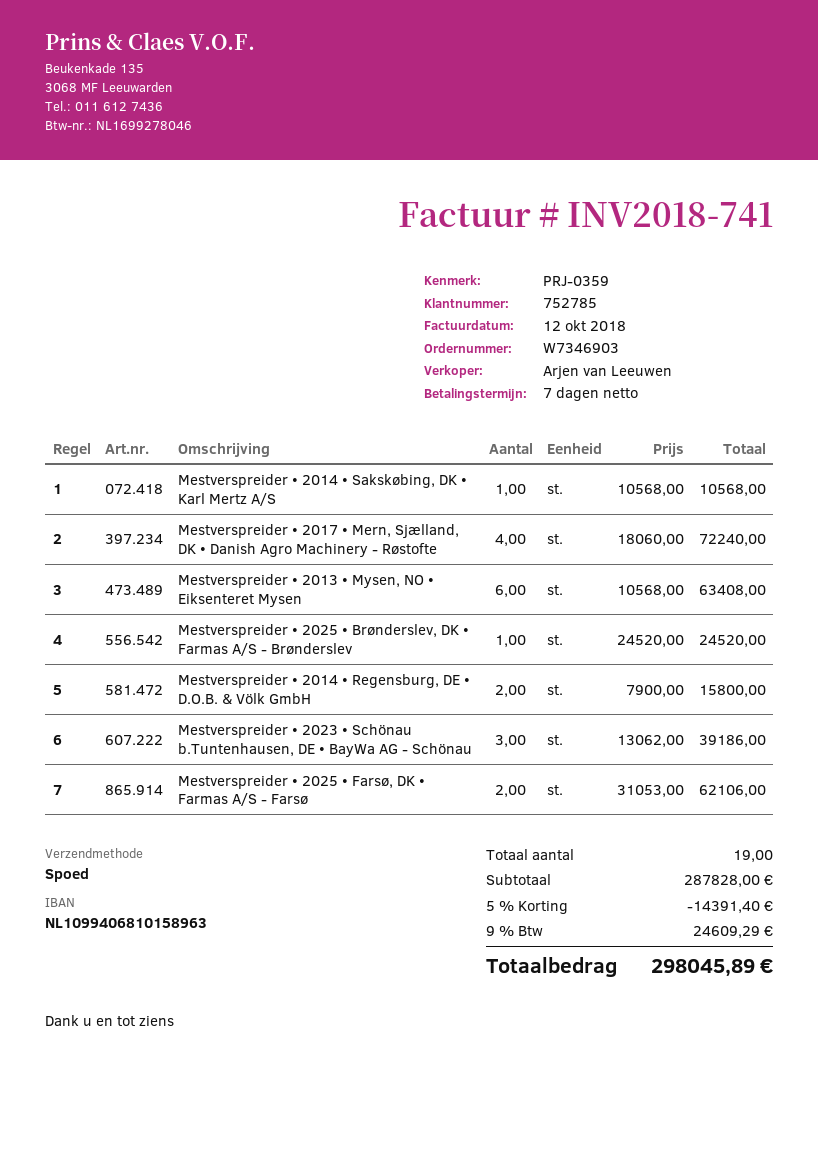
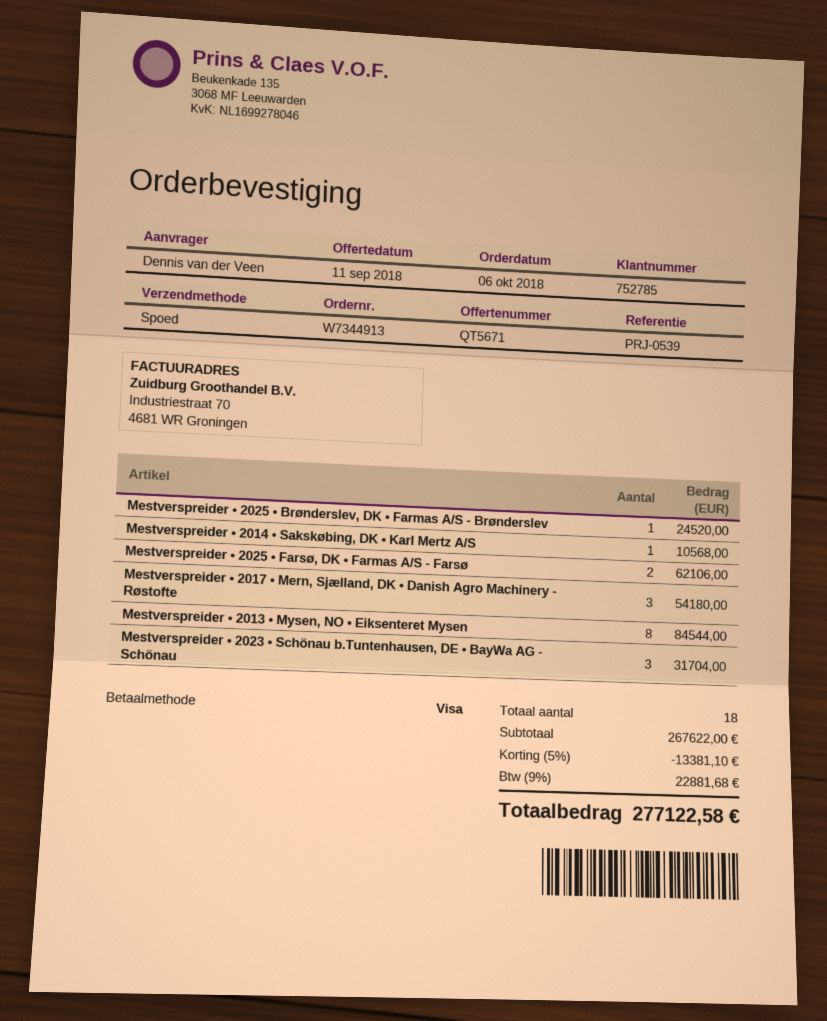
order number: W7346903 -> W7344913
reference: PRJ-0359 -> PRJ-0539
Mestverspreider • 2017 • Mern, Sjælland, DK • Danish Agro Machinery - Røstofte: 4 for 72240.00 -> 3 for 54180.00
Mestverspreider • 2013 • Mysen, NO • Eiksenteret Mysen: 6 for 63408.00 -> 8 for 84544.00
Mestverspreider • 2014 • Regensburg, DE • D.O.B. & Völk GmbH: 2 for 15800.00 -> none
Mestverspreider • 2023 • Schönau b.Tuntenhausen, DE • BayWa AG - Schönau: 3 for 39186.00 -> 3 for 31704.00
total quantity: 19 -> 18
subtotal: 287828.00 -> 267622.00
discount: 5% = 14391.40 -> 5% = 13381.10
tax: 9% = 24609.29 -> 9% = 22881.68
total: 298045.89 -> 277122.58

